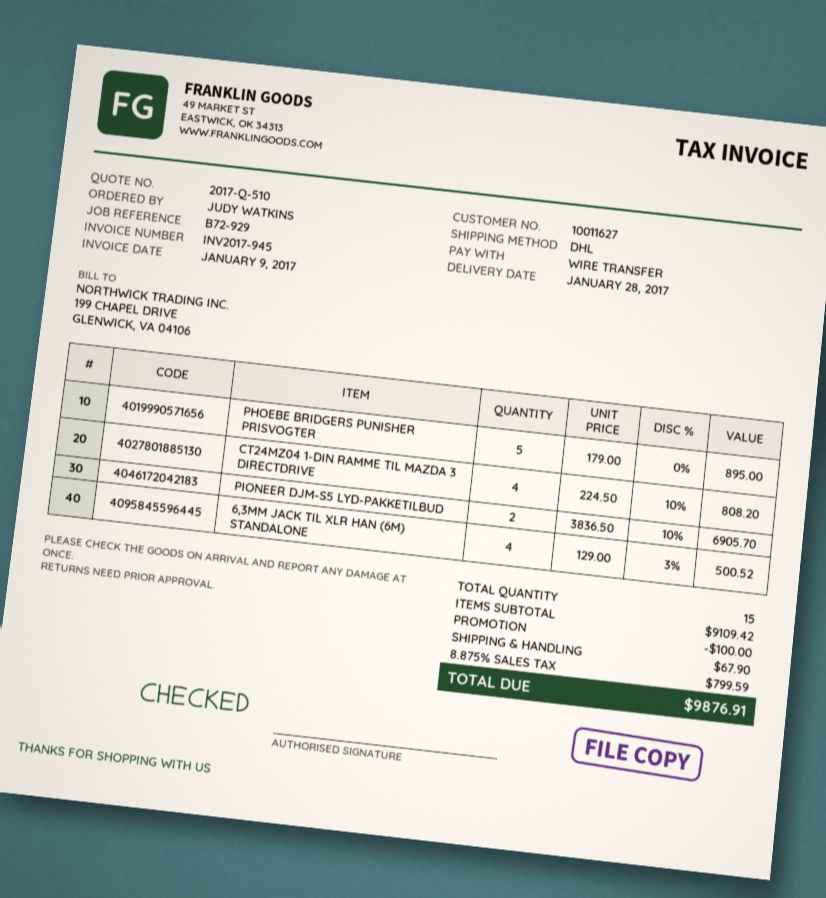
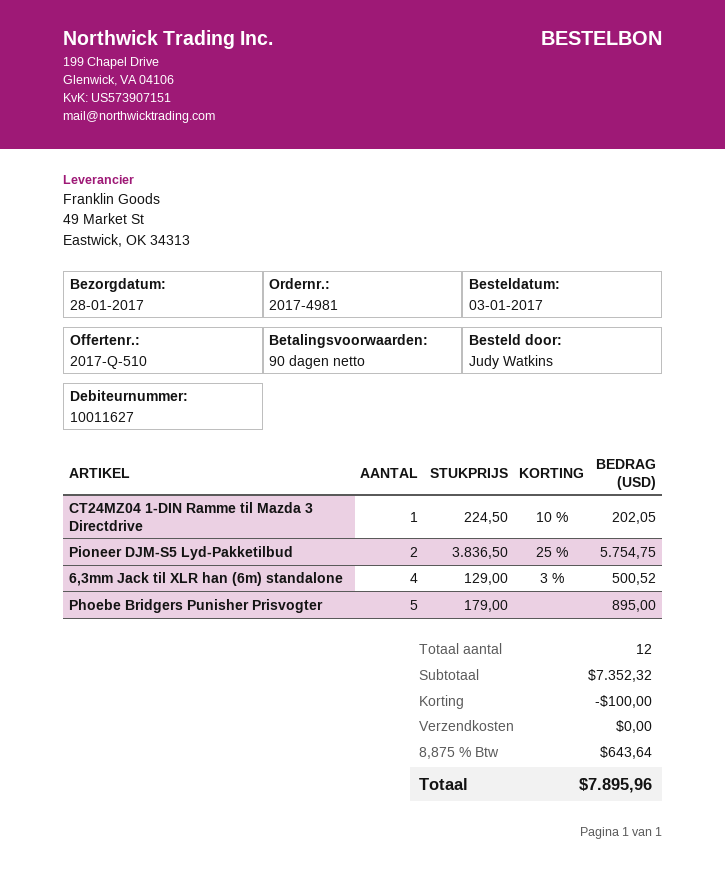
CT24MZ04 1-DIN RAMME TIL MAZDA 3 DIRECTDRIVE: 4 x 224.50 - 10% = 808.20 -> 1 x 224.50 - 10% = 202.05
PIONEER DJM-S5 LYD-PAKKETILBUD: 2 x 3836.50 - 10% = 6905.70 -> 2 x 3836.50 - 25% = 5754.75
total quantity: 15 -> 12
subtotal: 9109.42 -> 7352.32
shipping: 67.90 -> 0.00
tax: 8.875% = 799.59 -> 8.875% = 643.64
total: 9876.91 -> 7895.96

